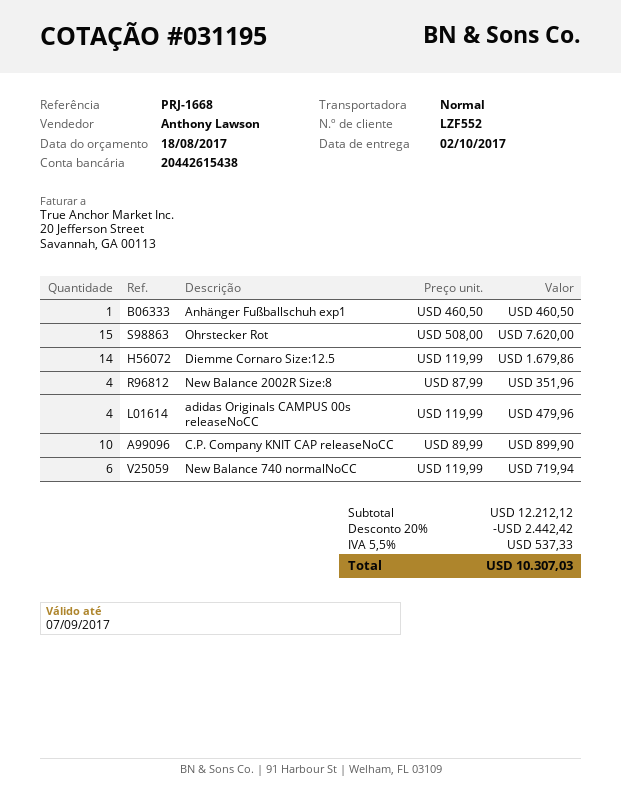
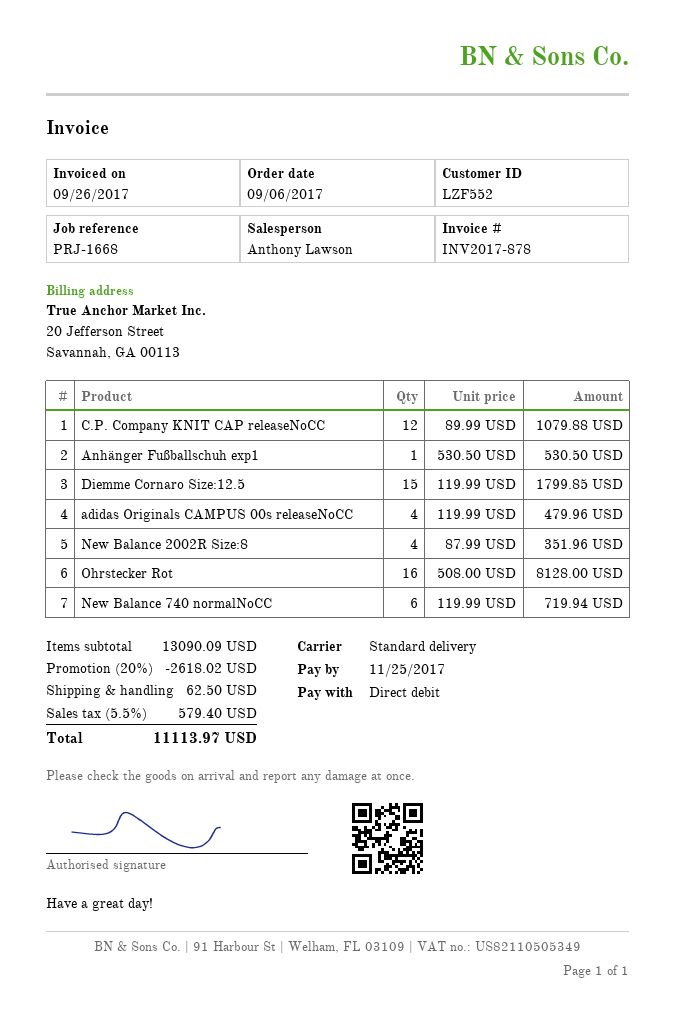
Anhänger Fußballschuh exp1: 1 x 460.50 = 460.50 -> 1 x 530.50 = 530.50
Ohrstecker Rot: 15 x 508.00 = 7620.00 -> 16 x 508.00 = 8128.00
Diemme Cornaro Size:12.5: 14 x 119.99 = 1679.86 -> 15 x 119.99 = 1799.85
C.P. Company KNIT CAP releaseNoCC: 10 x 89.99 = 899.90 -> 12 x 89.99 = 1079.88
subtotal: 12212.12 -> 13090.09
discount: 20% = 2442.42 -> 20% = 2618.02
shipping: none -> 62.50
tax: 5.5% = 537.33 -> 5.5% = 579.40
total: 10307.03 -> 11113.97

